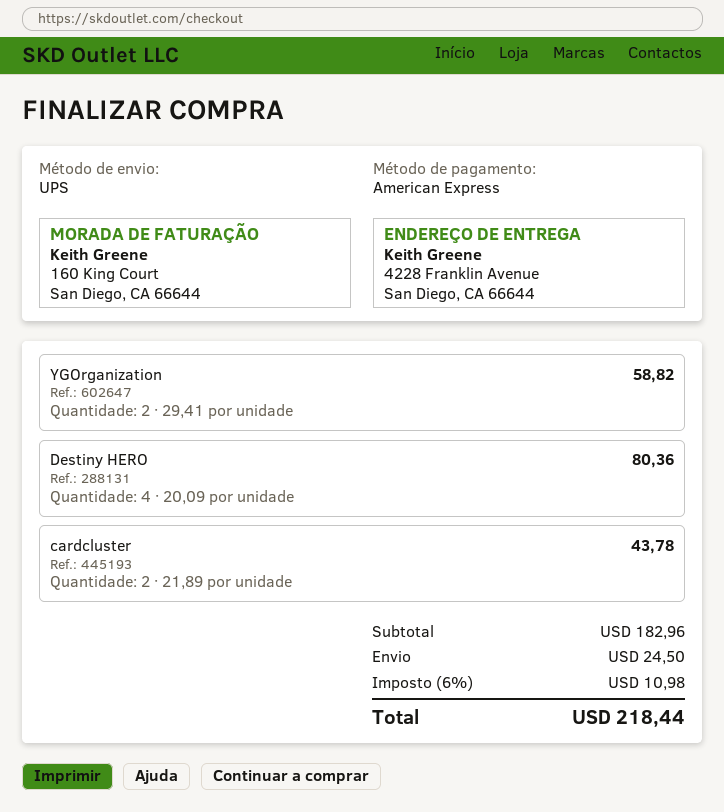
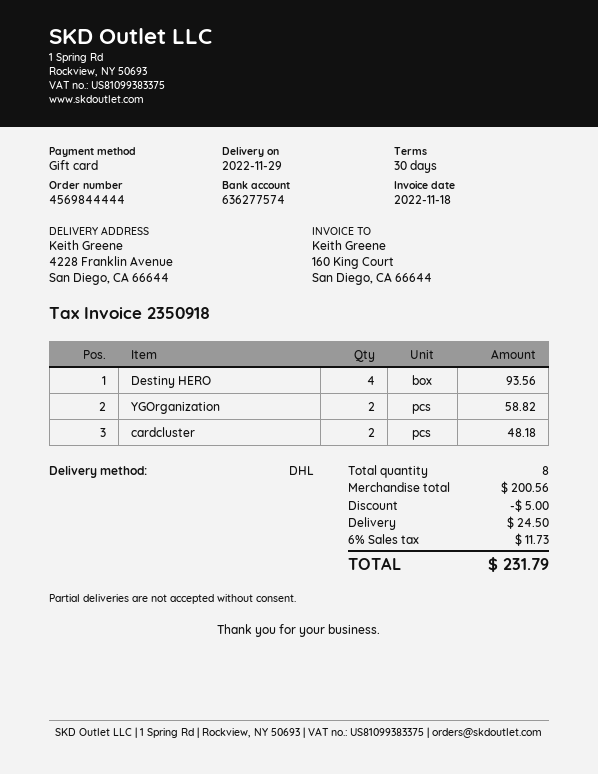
payment method: American Express -> gift card
shipping method: UPS -> DHL
Destiny HERO: 4 for 80.36 -> 4 for 93.56
cardcluster: 2 for 43.78 -> 2 for 48.18
subtotal: 182.96 -> 200.56
discount: none -> 5.00
tax: 6% = 10.98 -> 6% = 11.73
total: 218.44 -> 231.79

